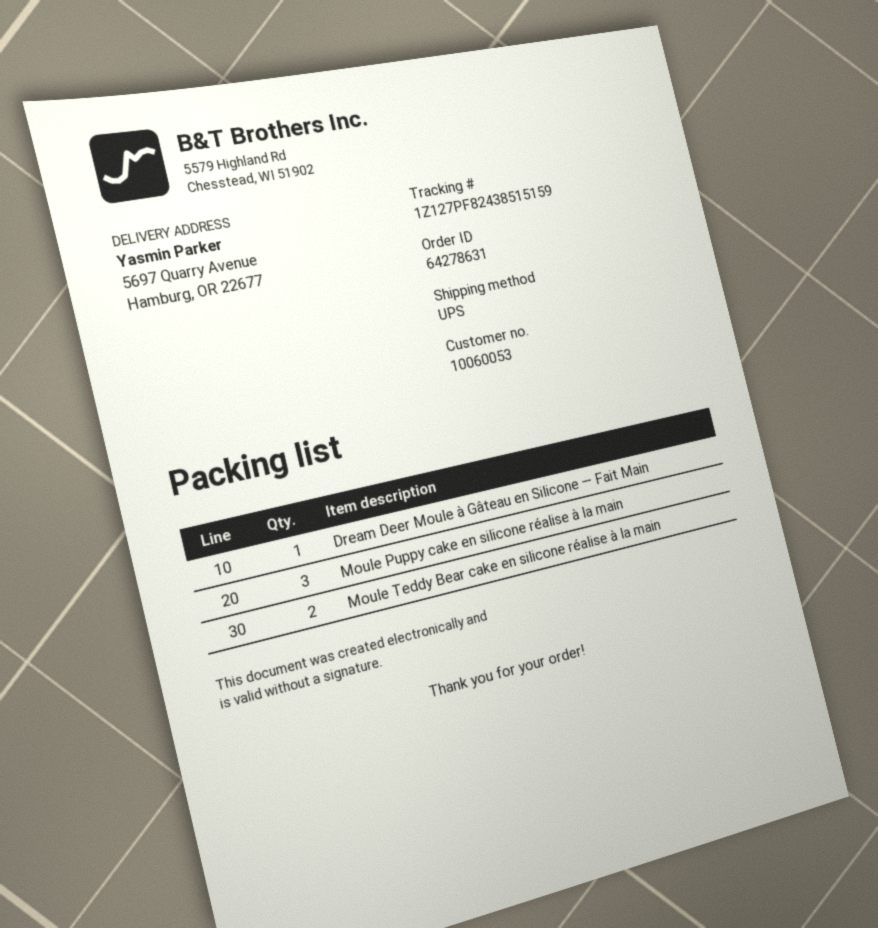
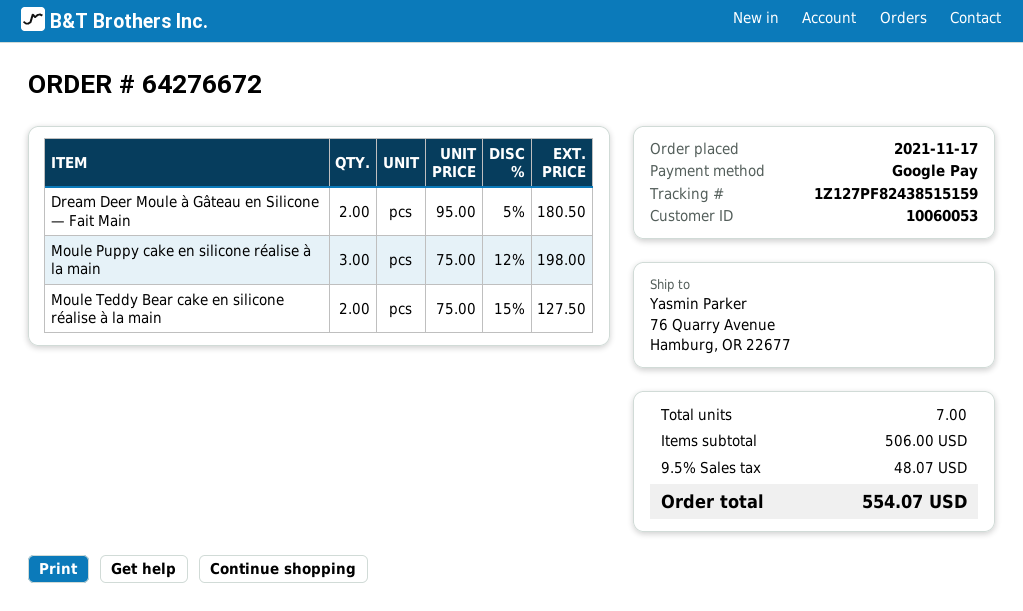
order number: 64278631 -> 64276672
ship to: 5697 Quarry Avenue, Hamburg, OR 22677 -> 76 Quarry Avenue, Hamburg, OR 22677
Dream Deer Moule à Gâteau en Silicone — Fait Main: 1 -> 2

